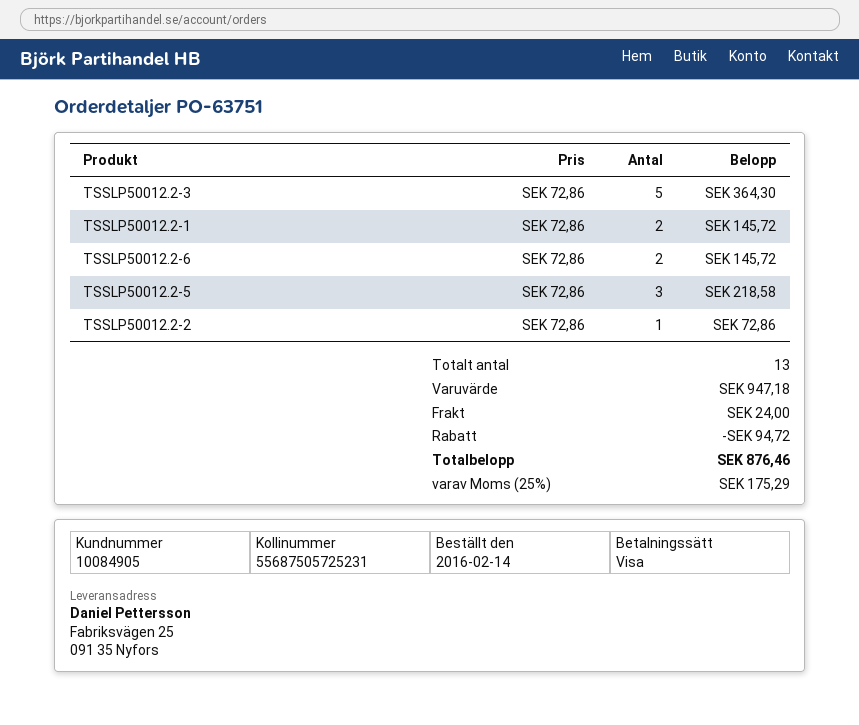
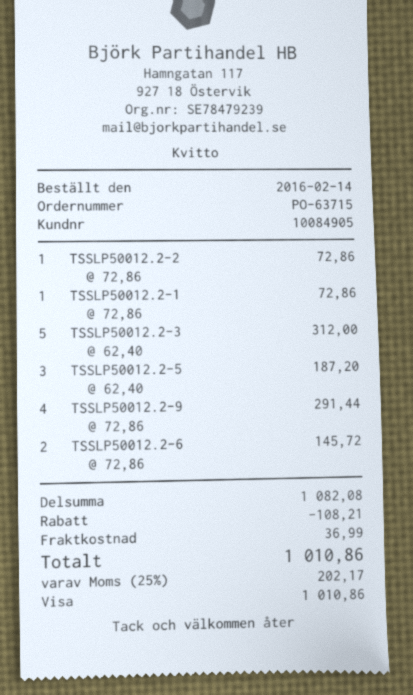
order number: PO-63751 -> PO-63715
TSSLP50012.2-3: 5 x 72.86 = 364.30 -> 5 x 62.40 = 312.00
TSSLP50012.2-1: 2 x 72.86 = 145.72 -> 1 x 72.86 = 72.86
TSSLP50012.2-5: 3 x 72.86 = 218.58 -> 3 x 62.40 = 187.20
TSSLP50012.2-9: none -> 4 x 72.86 = 291.44
subtotal: 947.18 -> 1082.08
discount: 94.72 -> 108.21
shipping: 24.00 -> 36.99
tax: 25% = 175.29 -> 25% = 202.17
total: 876.46 -> 1010.86

